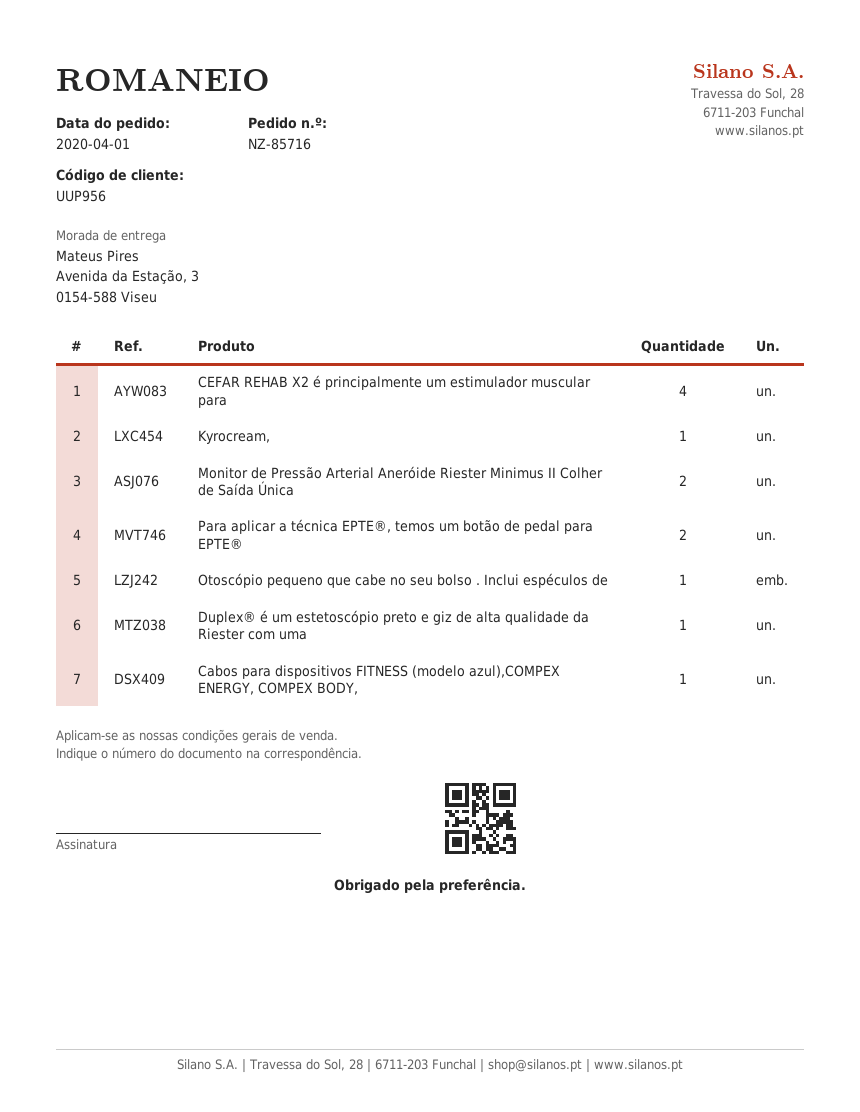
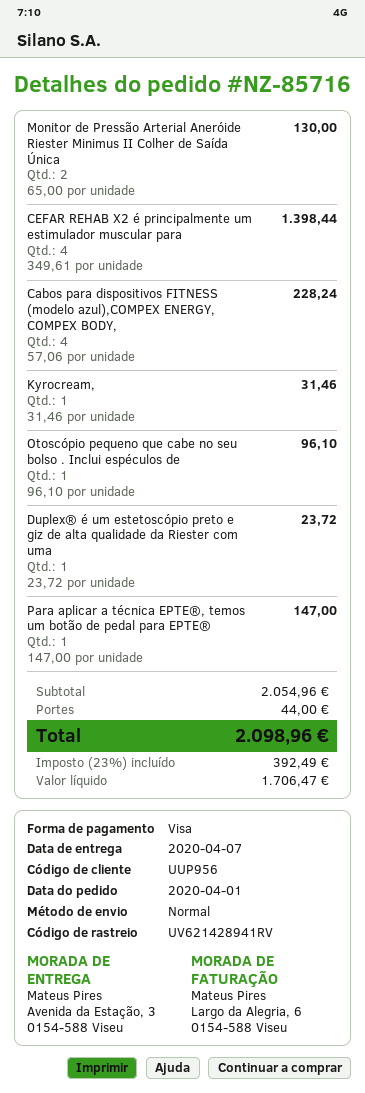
Para aplicar a técnica EPTE®, temos um botão de pedal para EPTE®: 2 -> 1
Cabos para dispositivos FITNESS (modelo azul),COMPEX ENERGY, COMPEX BODY,: 1 -> 4

